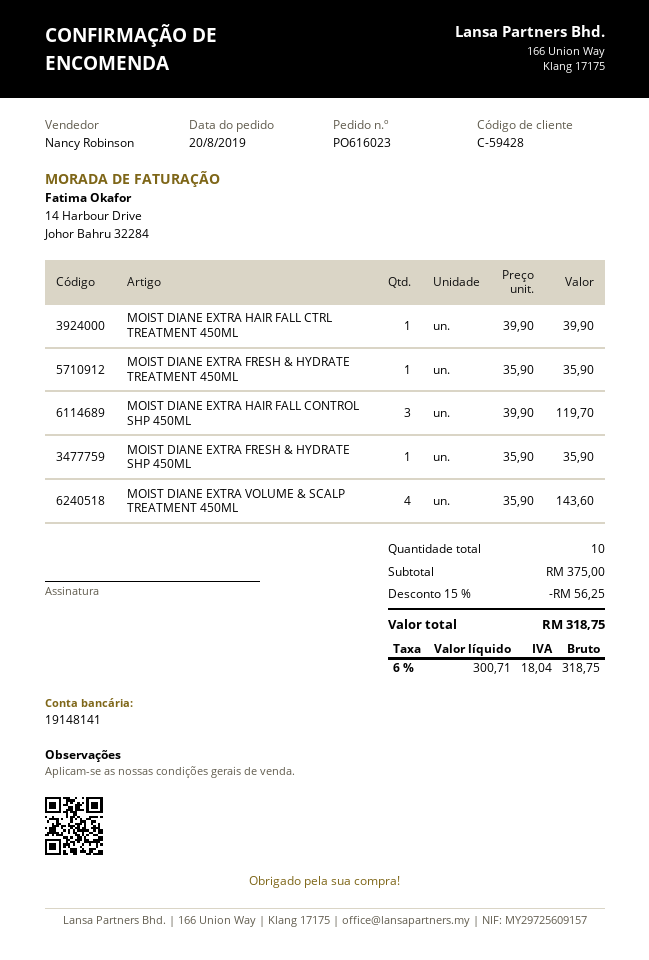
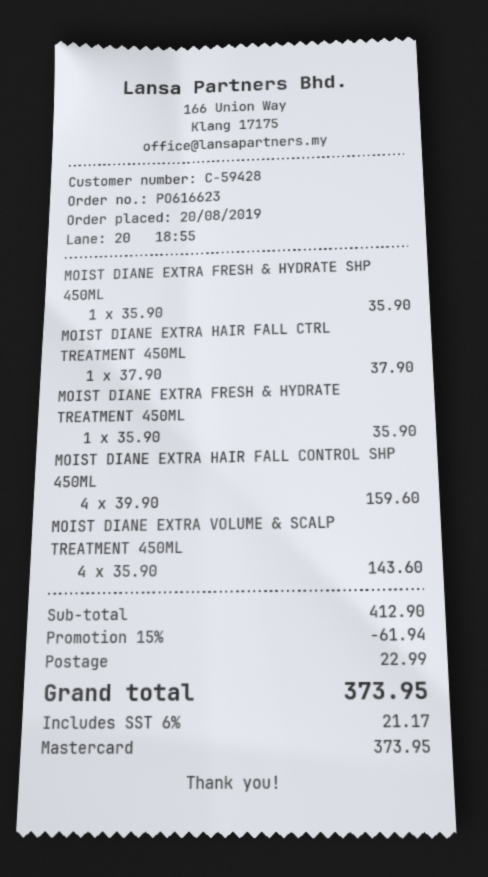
order number: PO616023 -> PO616623
MOIST DIANE EXTRA HAIR FALL CTRL TREATMENT 450ML: 1 x 39.90 = 39.90 -> 1 x 37.90 = 37.90
MOIST DIANE EXTRA HAIR FALL CONTROL SHP 450ML: 3 x 39.90 = 119.70 -> 4 x 39.90 = 159.60
subtotal: 375.00 -> 412.90
discount: 15% = 56.25 -> 15% = 61.94
shipping: none -> 22.99
tax: 6% = 18.04 -> 6% = 21.17
total: 318.75 -> 373.95

